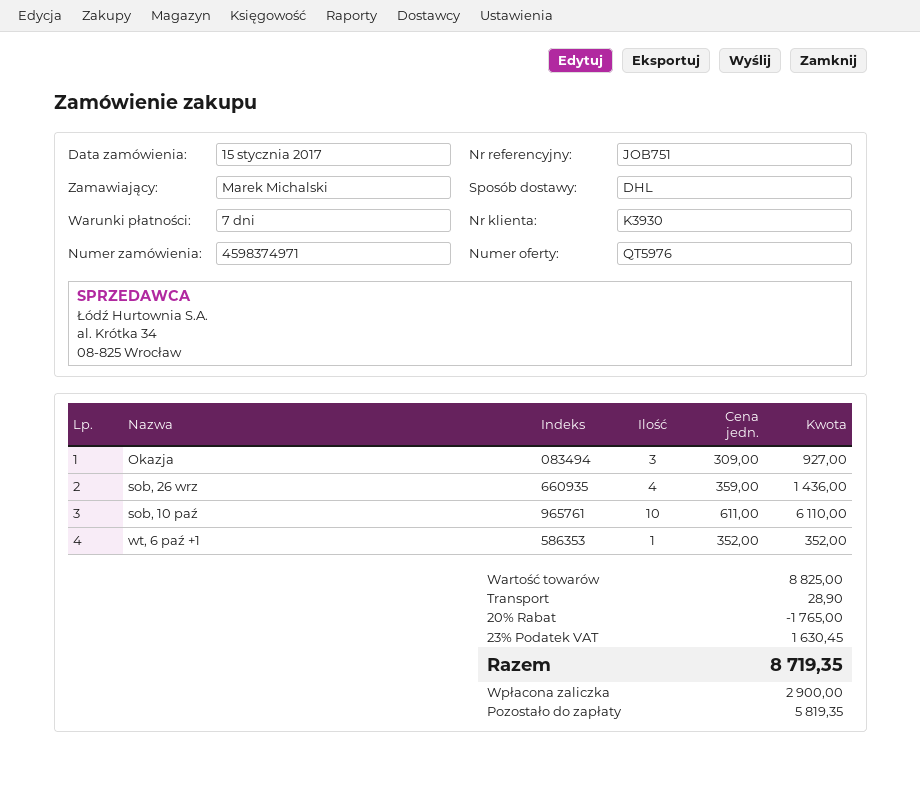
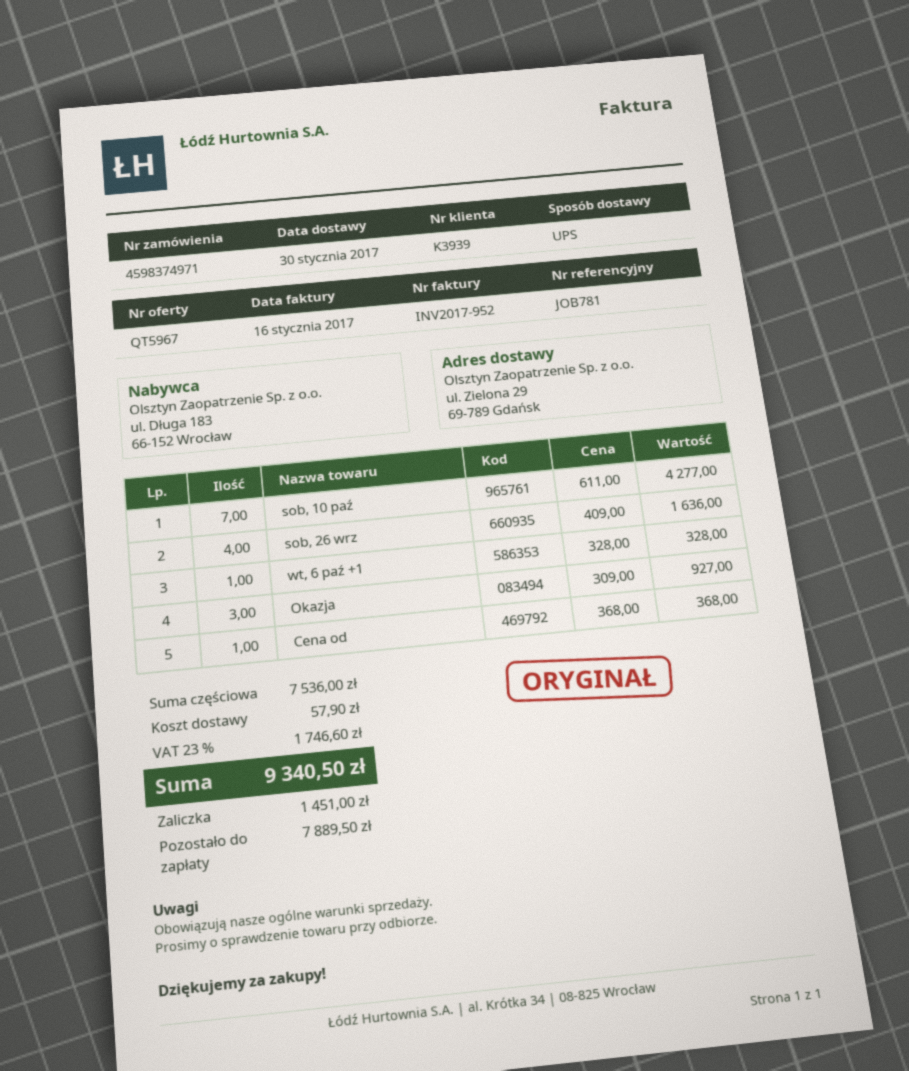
quote number: QT5976 -> QT5967
customer number: K3930 -> K3939
reference: JOB751 -> JOB781
shipping method: DHL -> UPS
sob, 26 wrz: 4 x 359.00 = 1436.00 -> 4 x 409.00 = 1636.00
sob, 10 paź: 10 x 611.00 = 6110.00 -> 7 x 611.00 = 4277.00
wt, 6 paź +1: 1 x 352.00 = 352.00 -> 1 x 328.00 = 328.00
Cena od: none -> 1 x 368.00 = 368.00
subtotal: 8825.00 -> 7536.00
discount: 20% = 1765.00 -> none
shipping: 28.90 -> 57.90
tax: 23% = 1630.45 -> 23% = 1746.60
total: 8719.35 -> 9340.50
deposit: 2900.00 -> 1451.00
balance: 5819.35 -> 7889.50

